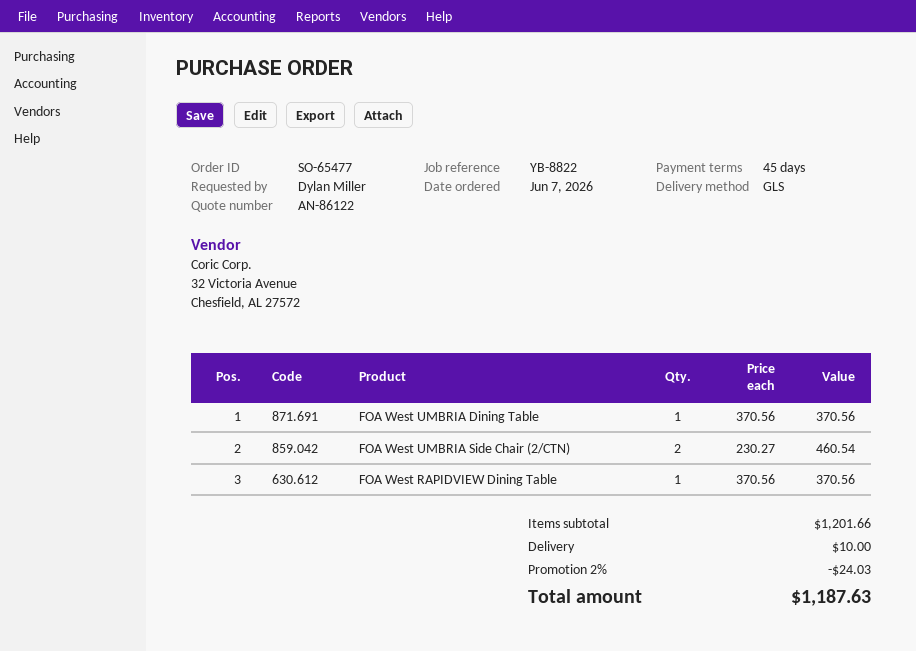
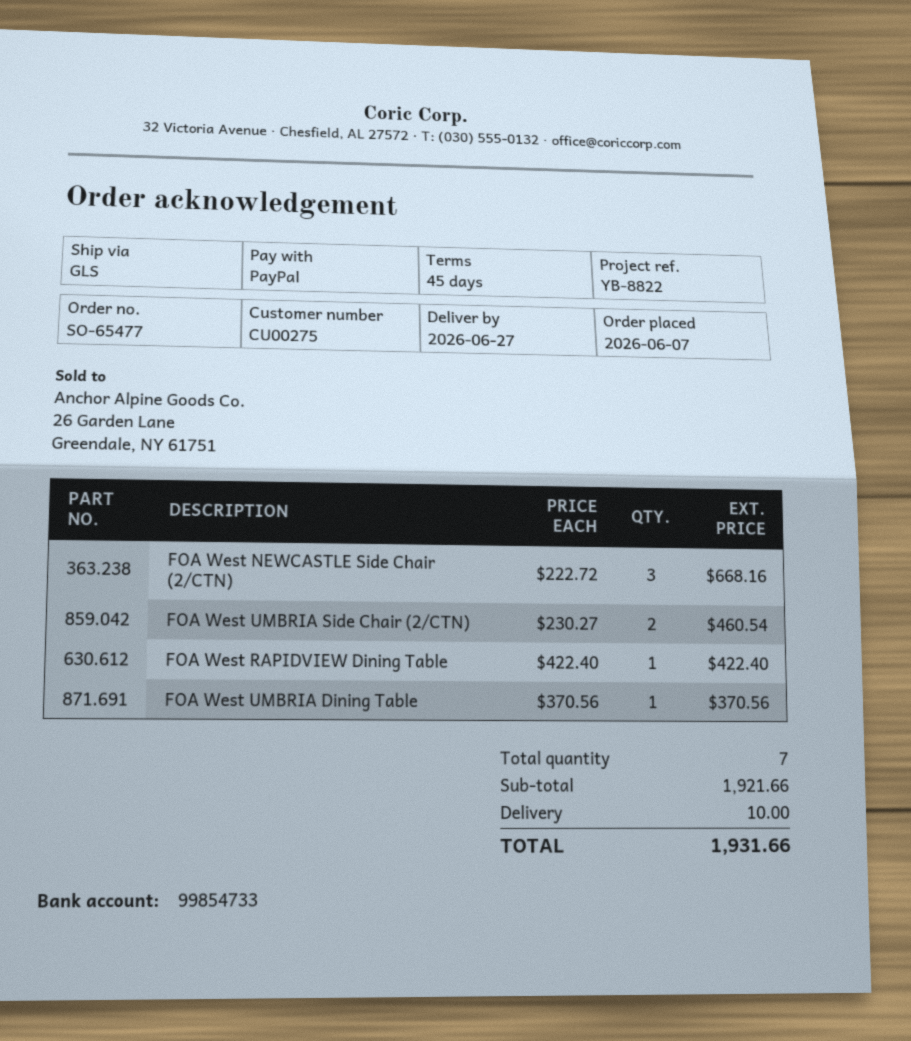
FOA West RAPIDVIEW Dining Table: 1 x 370.56 = 370.56 -> 1 x 422.40 = 422.40
FOA West NEWCASTLE Side Chair (2/CTN): none -> 3 x 222.72 = 668.16
subtotal: 1201.66 -> 1921.66
discount: 2% = 24.03 -> none
total: 1187.63 -> 1931.66

